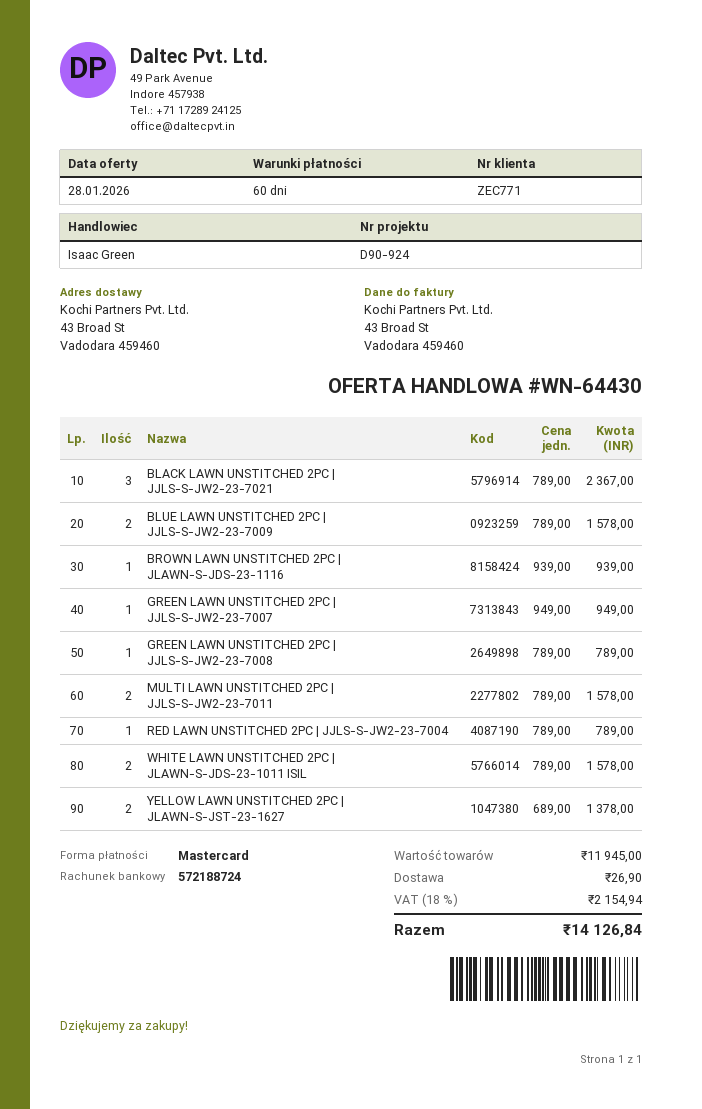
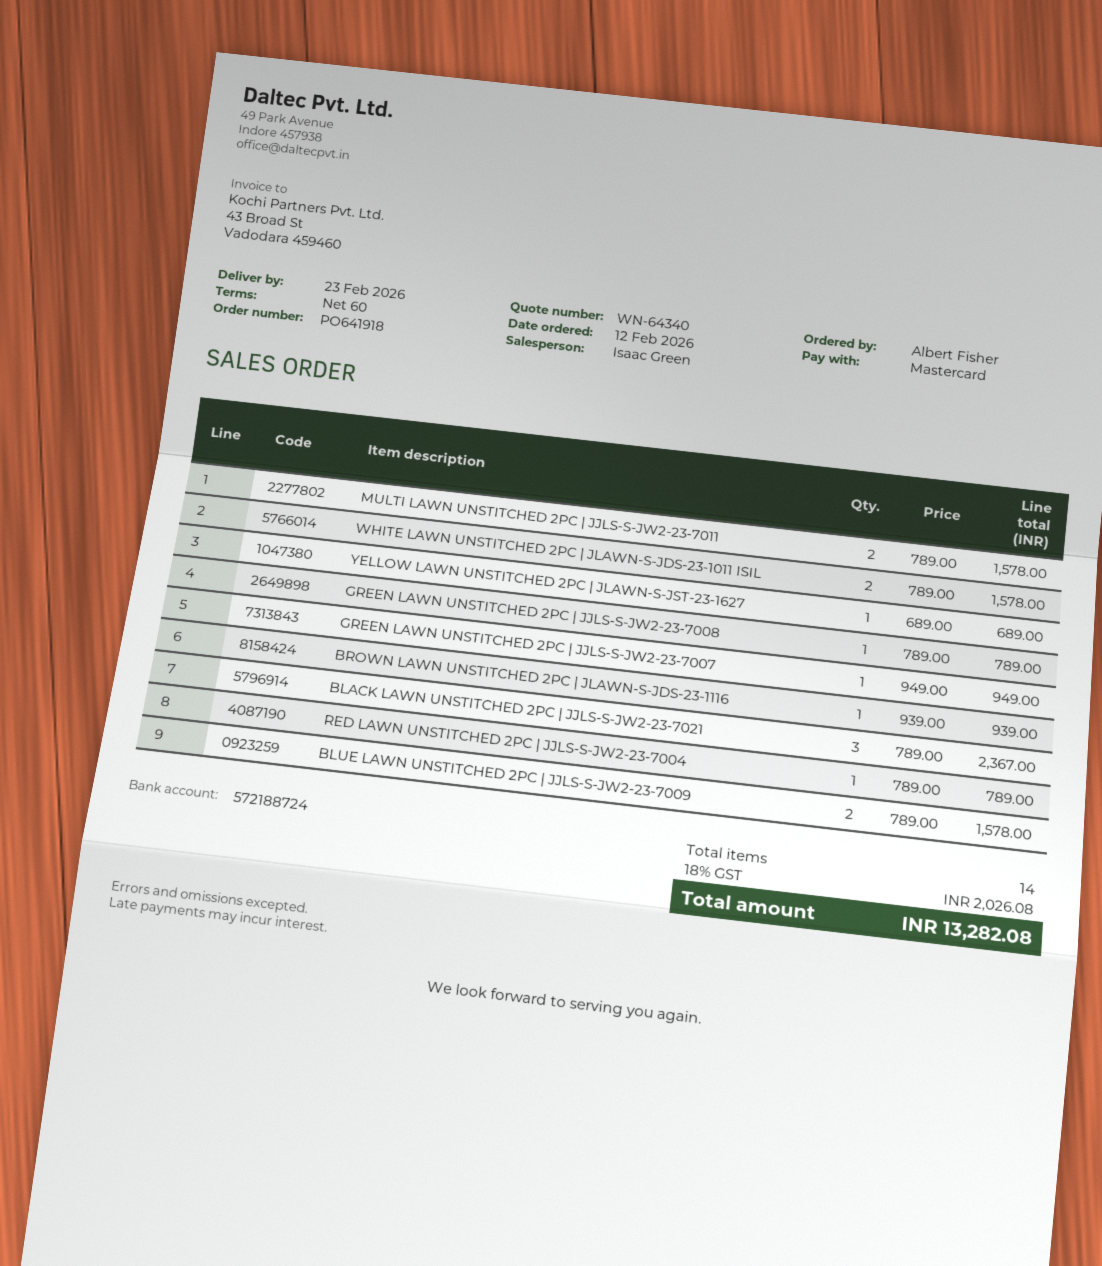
quote number: WN-64430 -> WN-64340
YELLOW LAWN UNSTITCHED 2PC | JLAWN-S-JST-23-1627: 2 x 689.00 = 1378.00 -> 1 x 689.00 = 689.00
shipping: 26.90 -> none
tax: 18% = 2154.94 -> 18% = 2026.08
total: 14126.84 -> 13282.08

